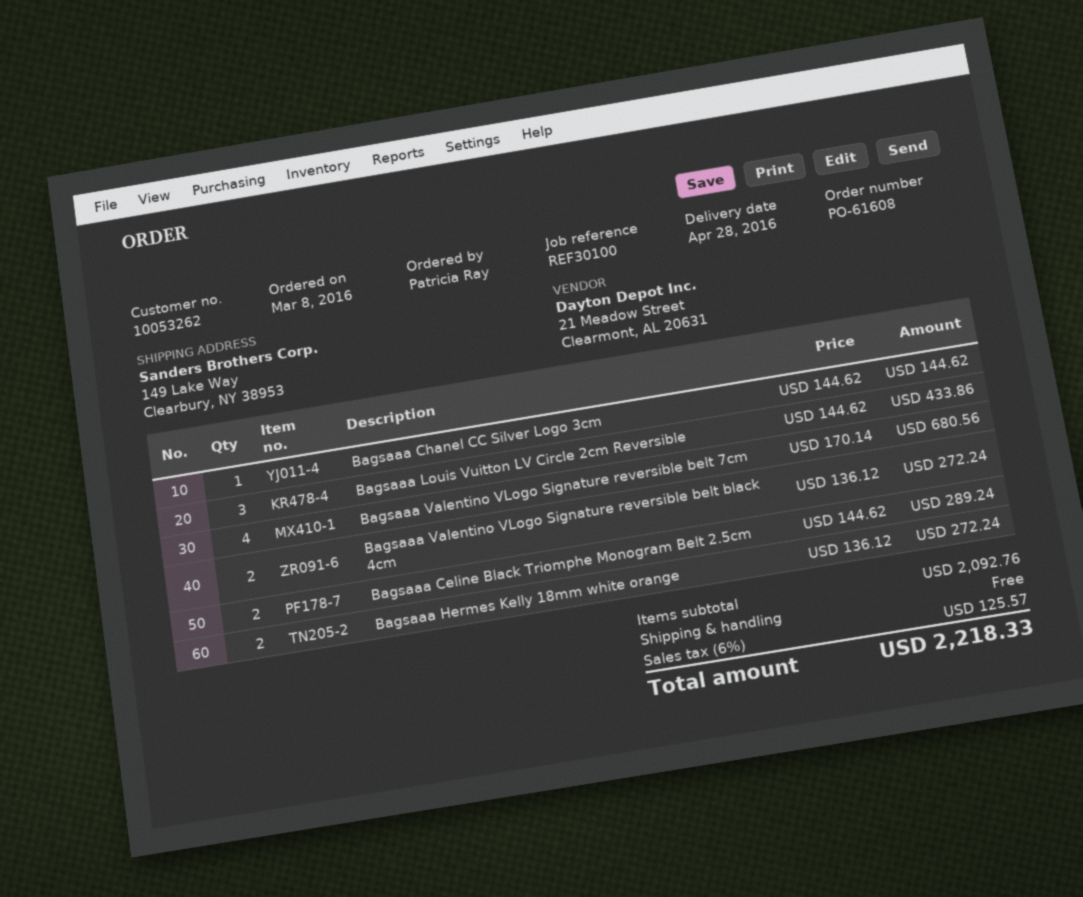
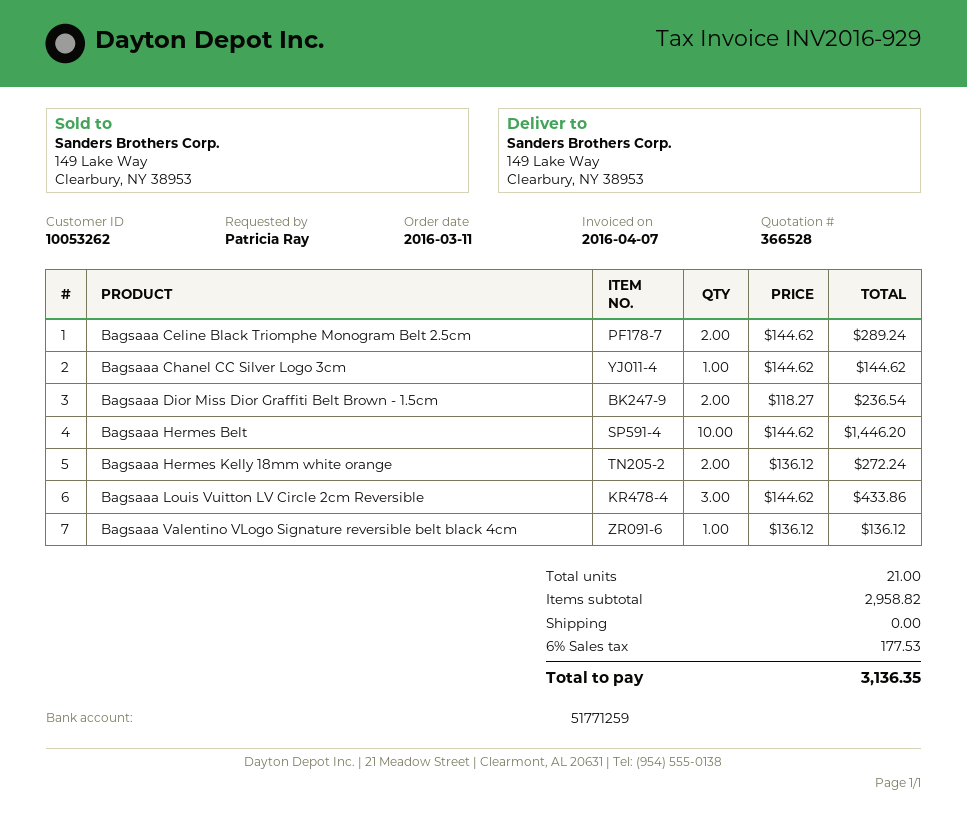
order date: 2016-03-08 -> 2016-03-11
Bagsaaa Valentino VLogo Signature reversible belt 7cm: 4 x 170.14 = 680.56 -> none
Bagsaaa Valentino VLogo Signature reversible belt black 4cm: 2 x 136.12 = 272.24 -> 1 x 136.12 = 136.12
Bagsaaa Dior Miss Dior Graffiti Belt Brown - 1.5cm: none -> 2 x 118.27 = 236.54
Bagsaaa Hermes Belt: none -> 10 x 144.62 = 1446.20
subtotal: 2092.76 -> 2958.82
tax: 6% = 125.57 -> 6% = 177.53
total: 2218.33 -> 3136.35

